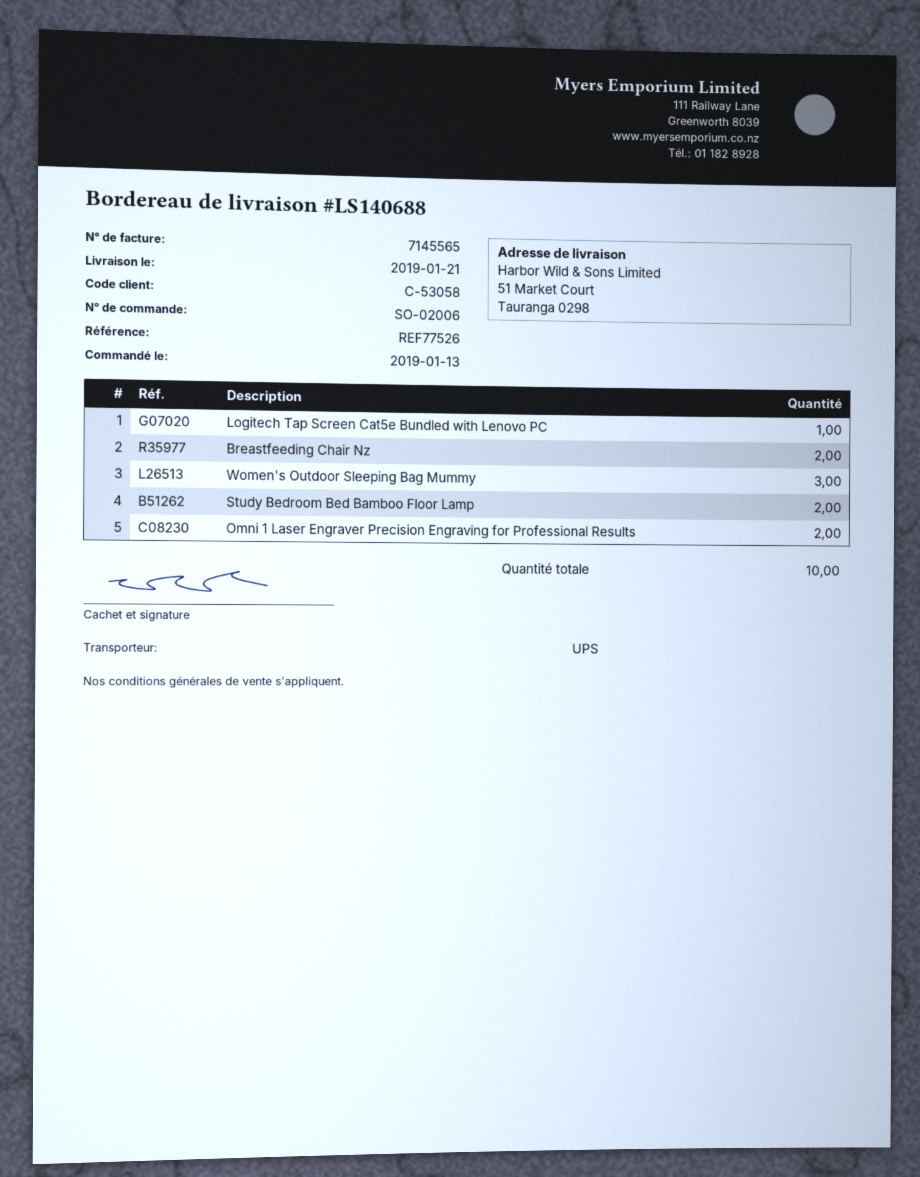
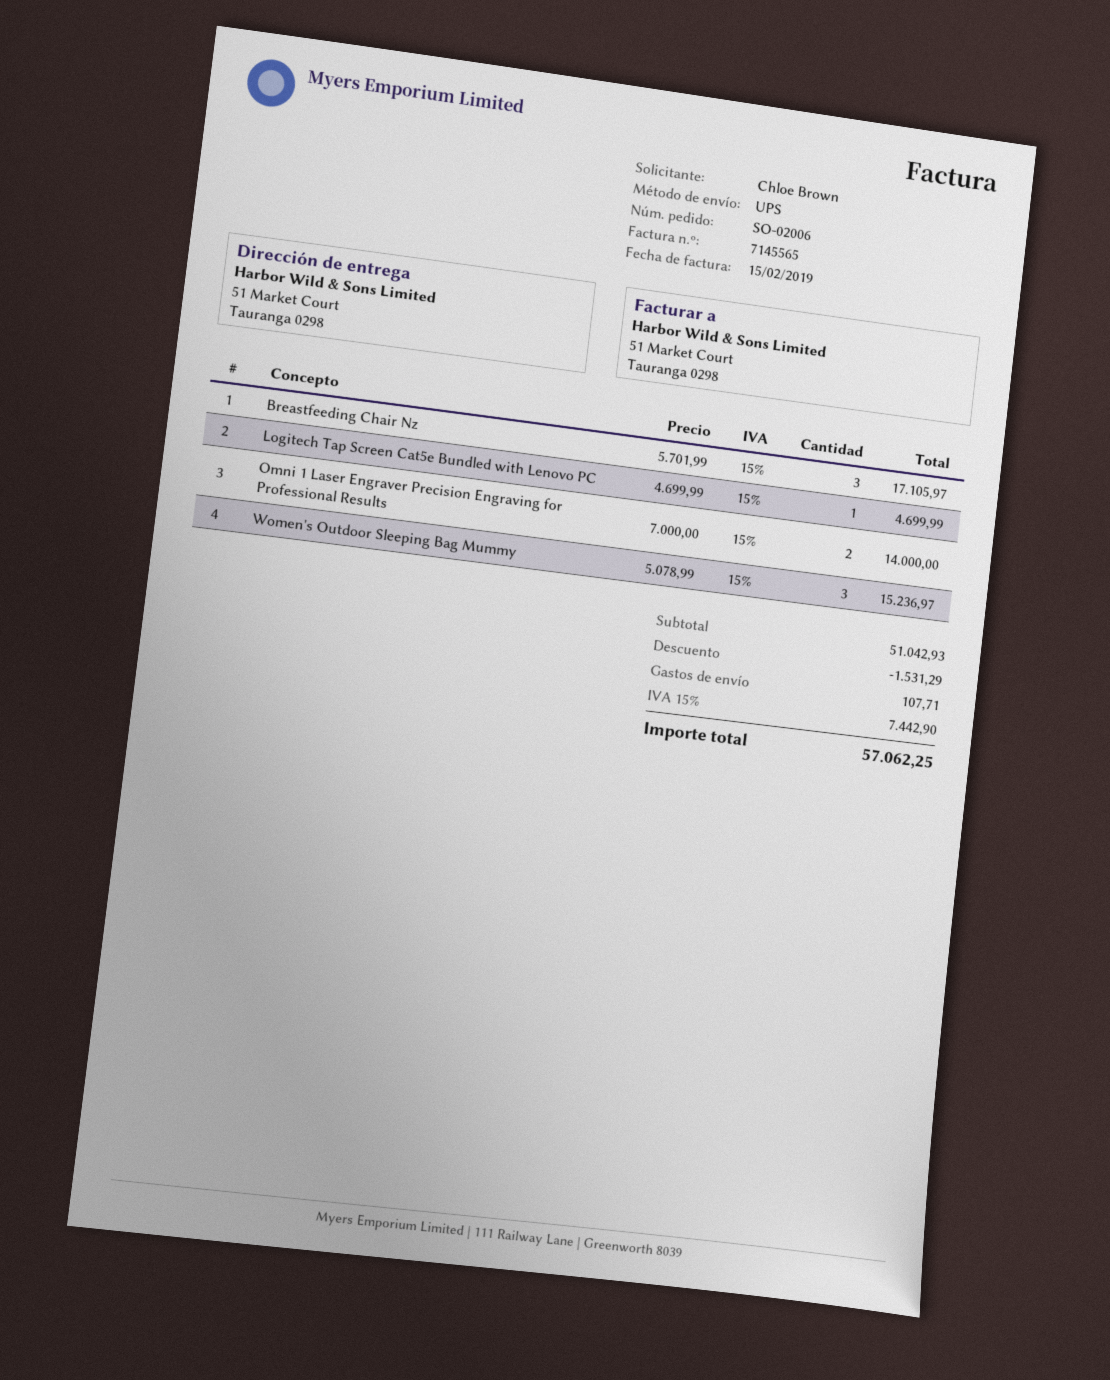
Breastfeeding Chair Nz: 2 -> 3
Study Bedroom Bed Bamboo Floor Lamp: 2 -> none

